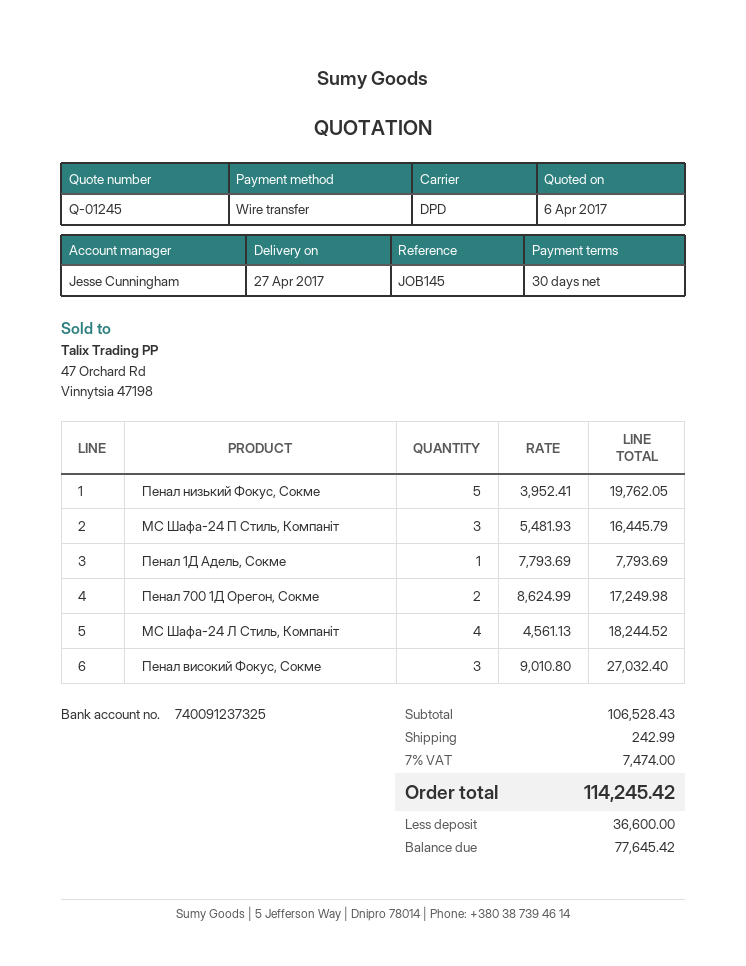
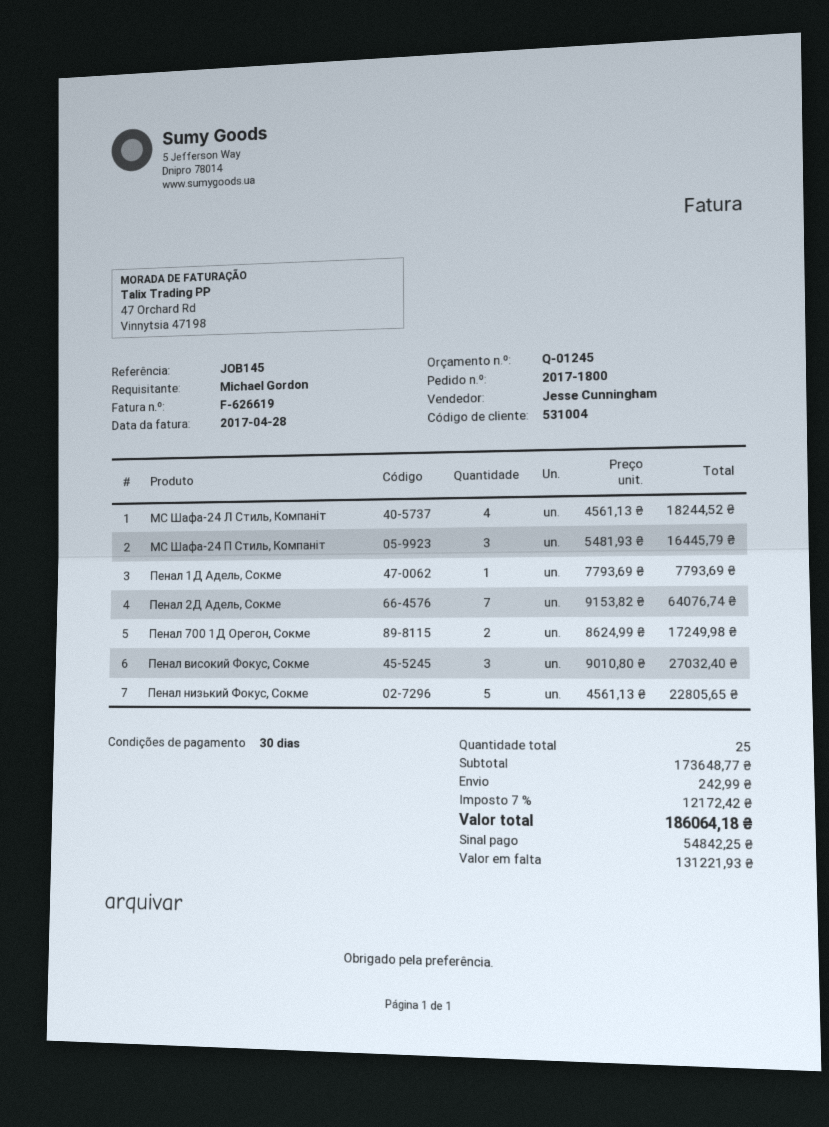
Пенал низький Фокус, Сокме: 5 x 3952.41 = 19762.05 -> 5 x 4561.13 = 22805.65
Пенал 2Д Адель, Сокме: none -> 7 x 9153.82 = 64076.74
subtotal: 106528.43 -> 173648.77
tax: 7% = 7474.00 -> 7% = 12172.42
total: 114245.42 -> 186064.18
deposit: 36600.00 -> 54842.25
balance: 77645.42 -> 131221.93

